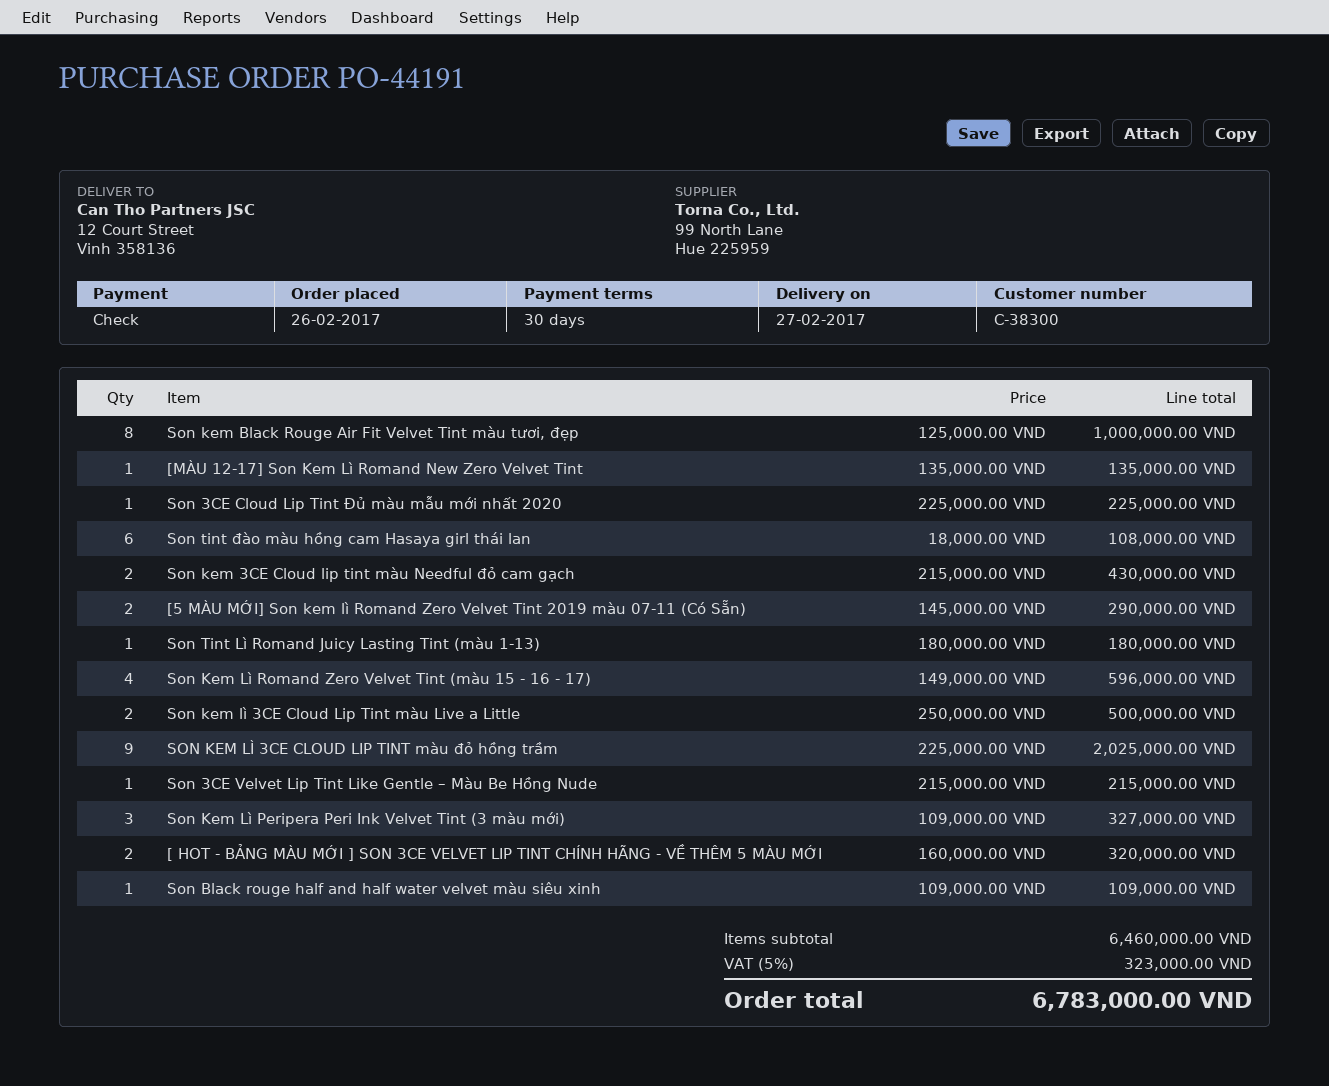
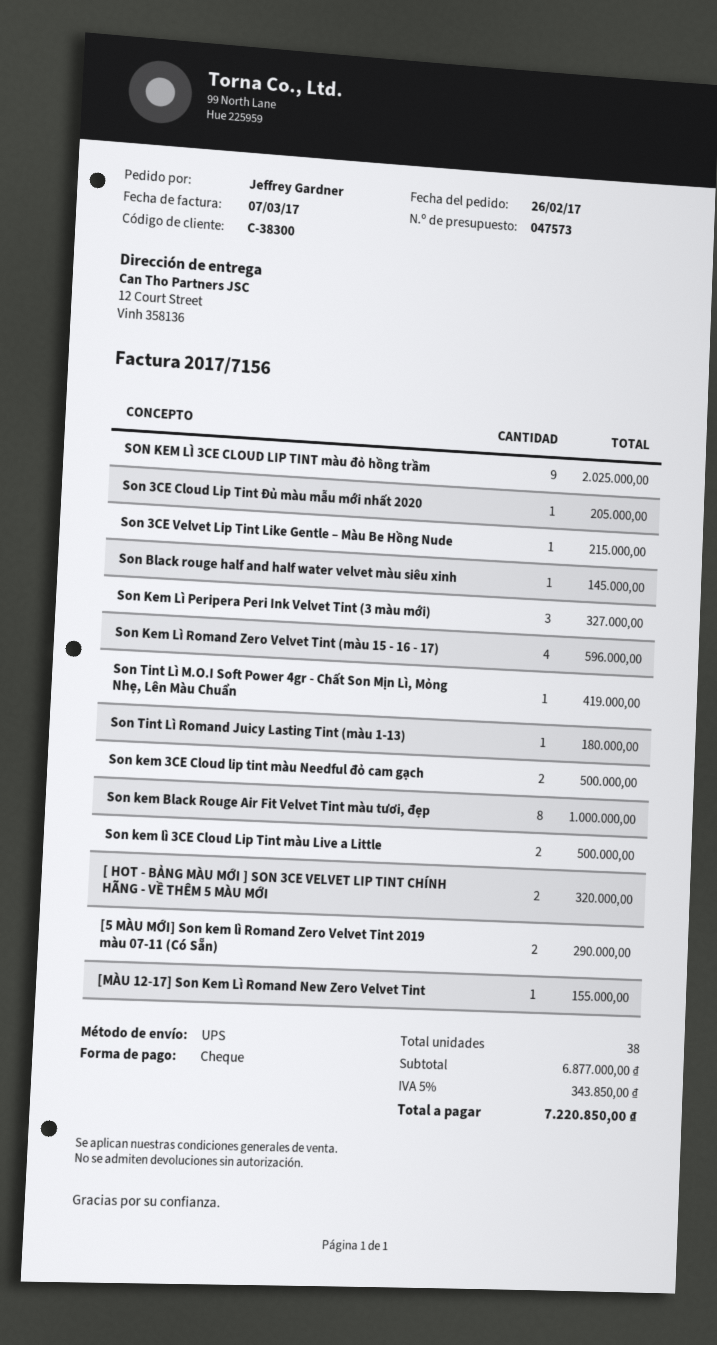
[MÀU 12-17] Son Kem Lì Romand New Zero Velvet Tint: 1 for 135000.00 -> 1 for 155000.00
Son 3CE Cloud Lip Tint Đủ màu mẫu mới nhất 2020: 1 for 225000.00 -> 1 for 205000.00
Son tint đào màu hồng cam Hasaya girl thái lan: 6 for 108000.00 -> none
Son kem 3CE Cloud lip tint màu Needful đỏ cam gạch: 2 for 430000.00 -> 2 for 500000.00
Son Black rouge half and half water velvet màu siêu xinh: 1 for 109000.00 -> 1 for 145000.00
Son Tint Lì M.O.I Soft Power 4gr - Chất Son Mịn Lì, Mỏng Nhẹ, Lên Màu Chuẩn: none -> 1 for 419000.00
subtotal: 6460000.00 -> 6877000.00
tax: 5% = 323000.00 -> 5% = 343850.00
total: 6783000.00 -> 7220850.00

